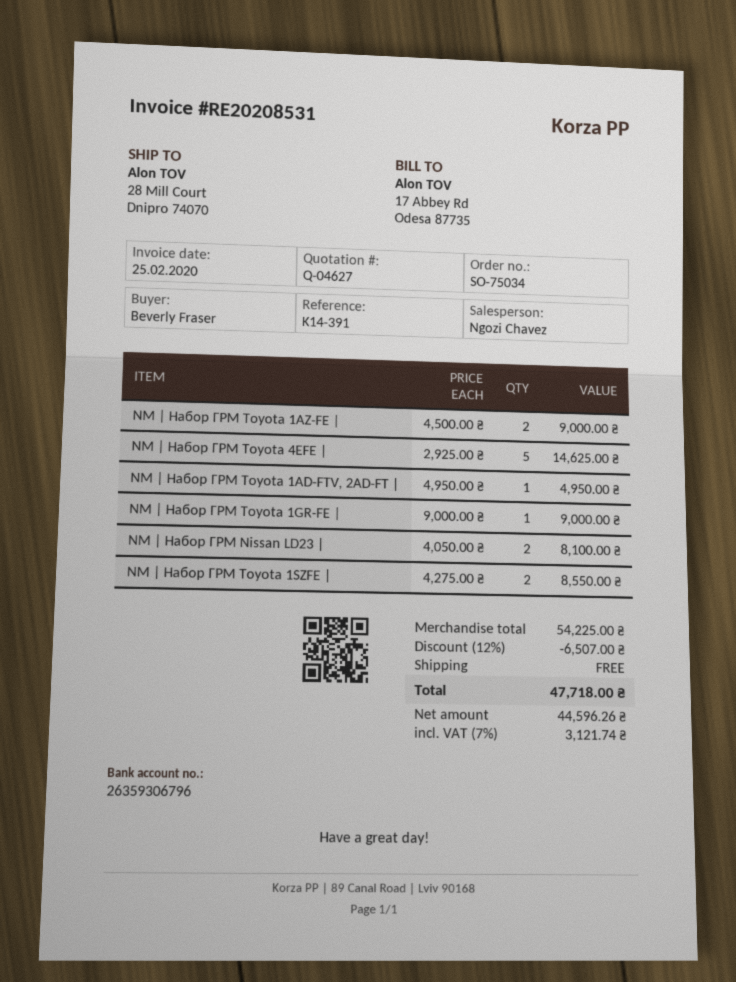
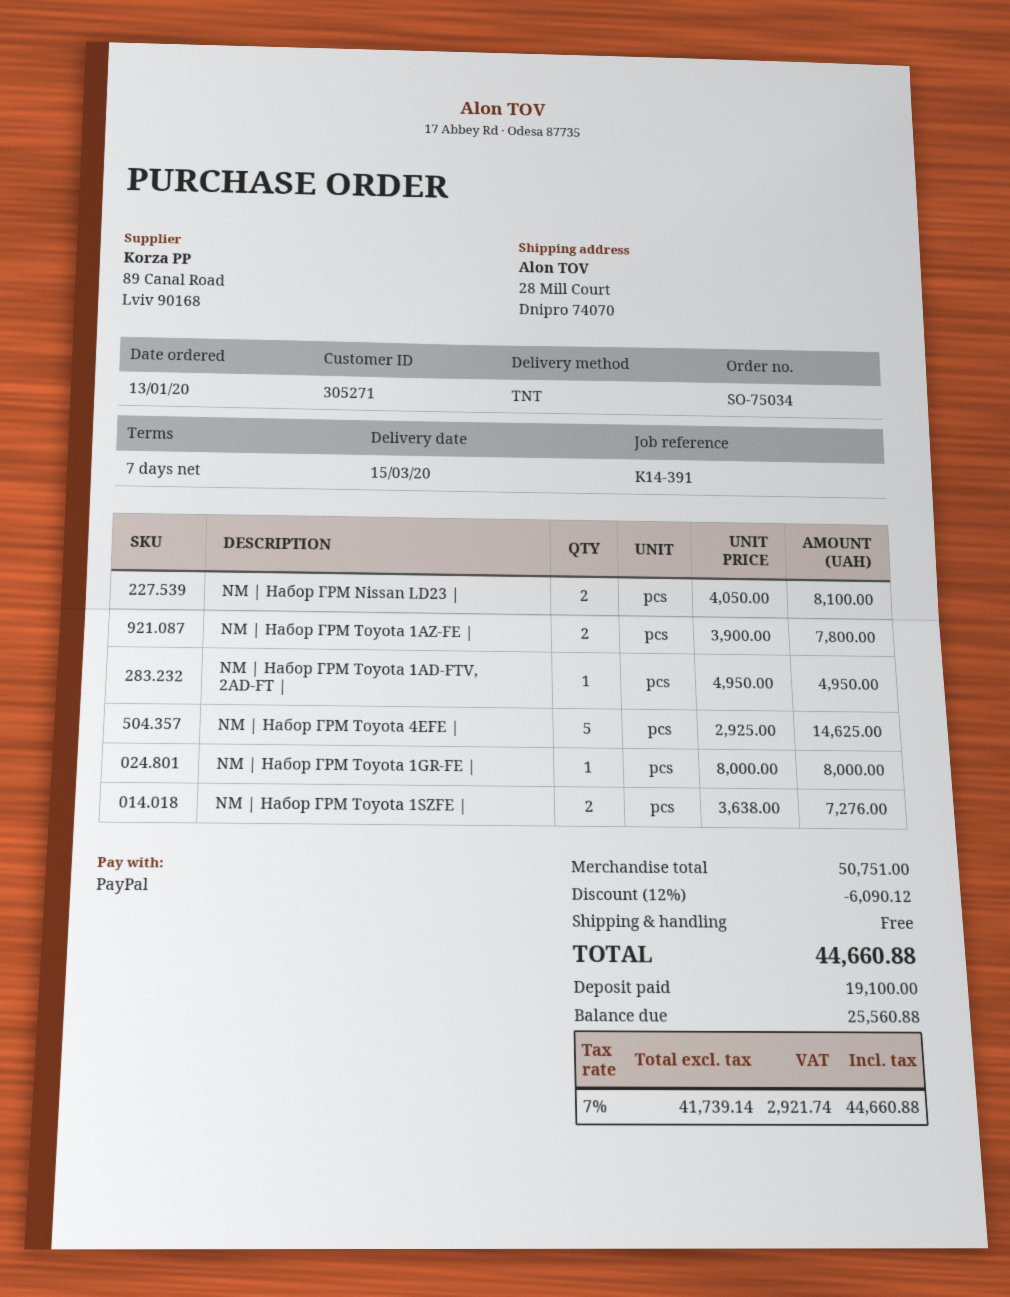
NM | Набор ГРМ Toyota 1AZ-FE |: 2 x 4500.00 = 9000.00 -> 2 x 3900.00 = 7800.00
NM | Набор ГРМ Toyota 1GR-FE |: 1 x 9000.00 = 9000.00 -> 1 x 8000.00 = 8000.00
NM | Набор ГРМ Toyota 1SZFE |: 2 x 4275.00 = 8550.00 -> 2 x 3638.00 = 7276.00
subtotal: 54225.00 -> 50751.00
discount: 12% = 6507.00 -> 12% = 6090.12
net: 44596.26 -> 41739.14
tax: 7% = 3121.74 -> 7% = 2921.74
total: 47718.00 -> 44660.88

